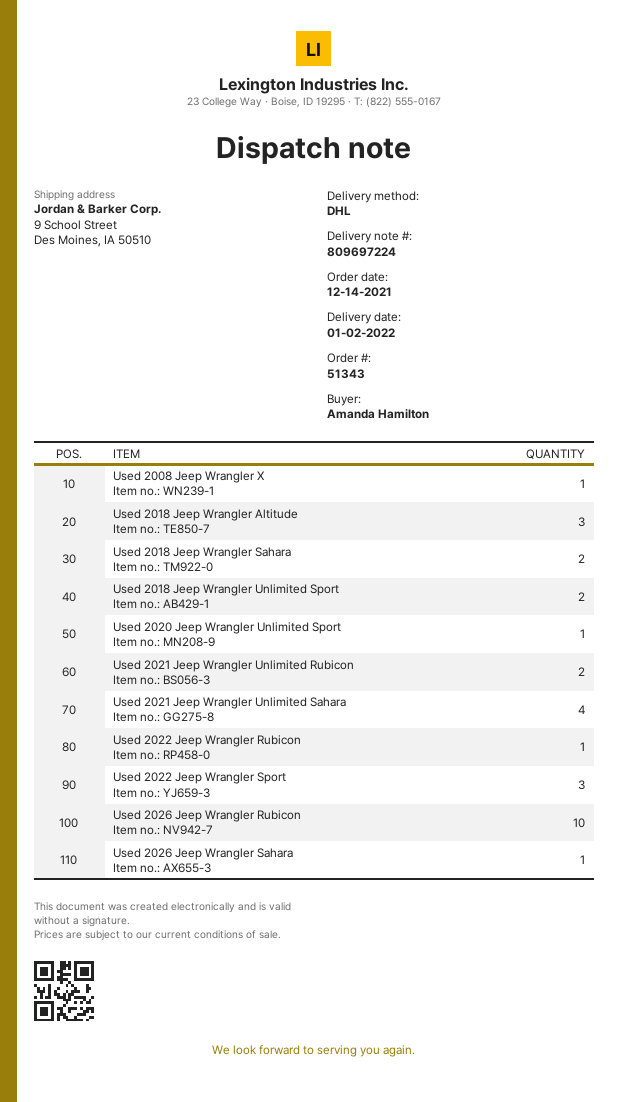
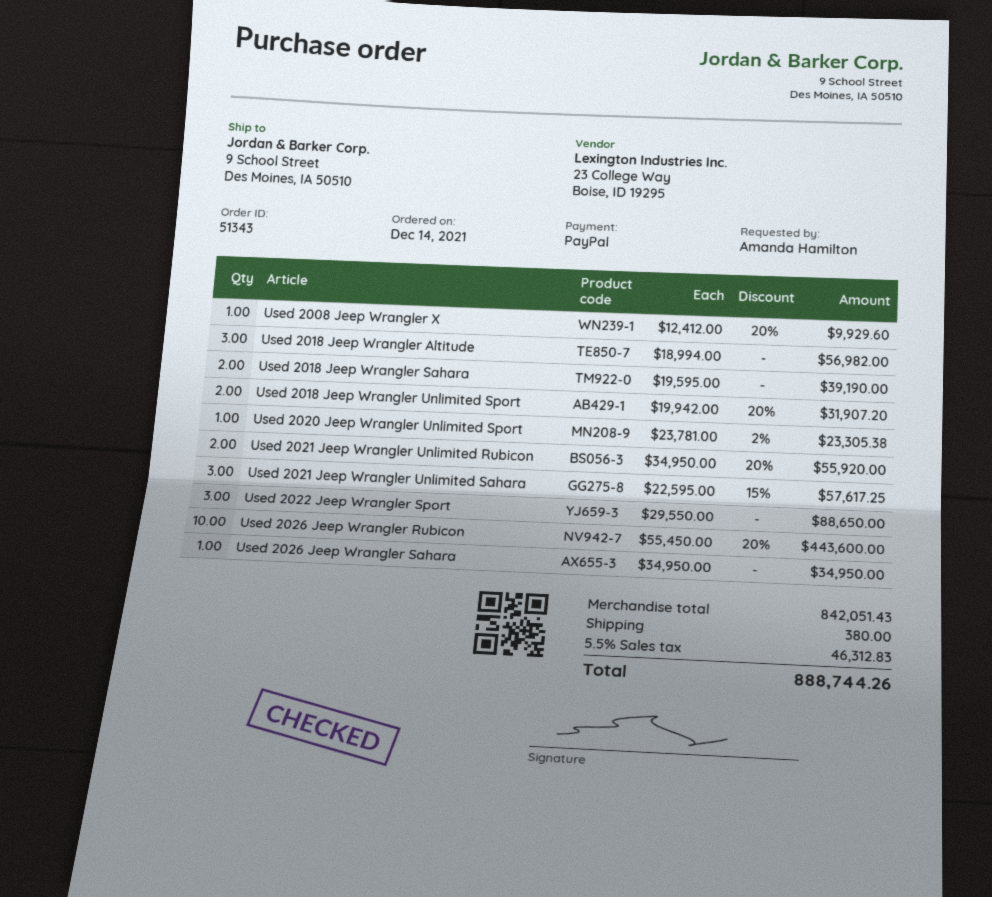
Used 2021 Jeep Wrangler Unlimited Sahara: 4 -> 3
Used 2022 Jeep Wrangler Rubicon: 1 -> none

